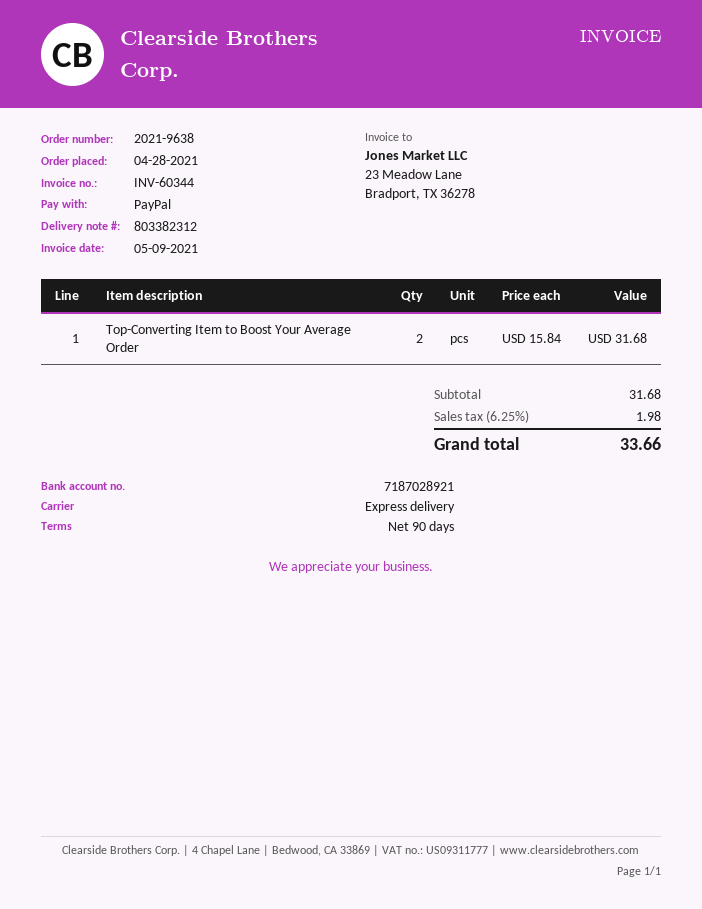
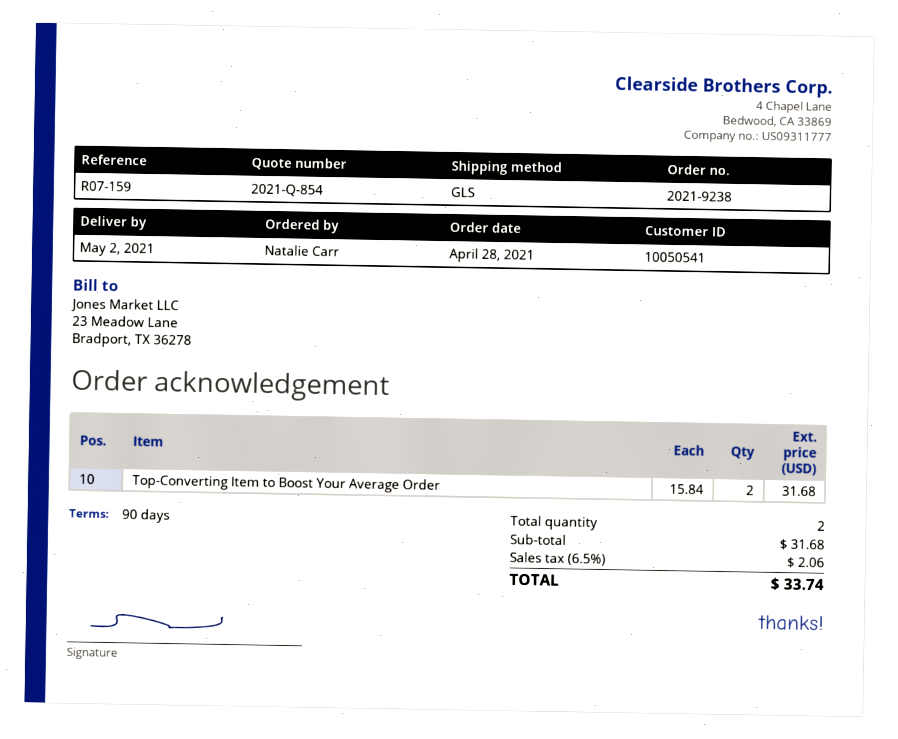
order number: 2021-9638 -> 2021-9238
shipping method: express -> GLS
tax: 6.25% = 1.98 -> 6.5% = 2.06
total: 33.66 -> 33.74

